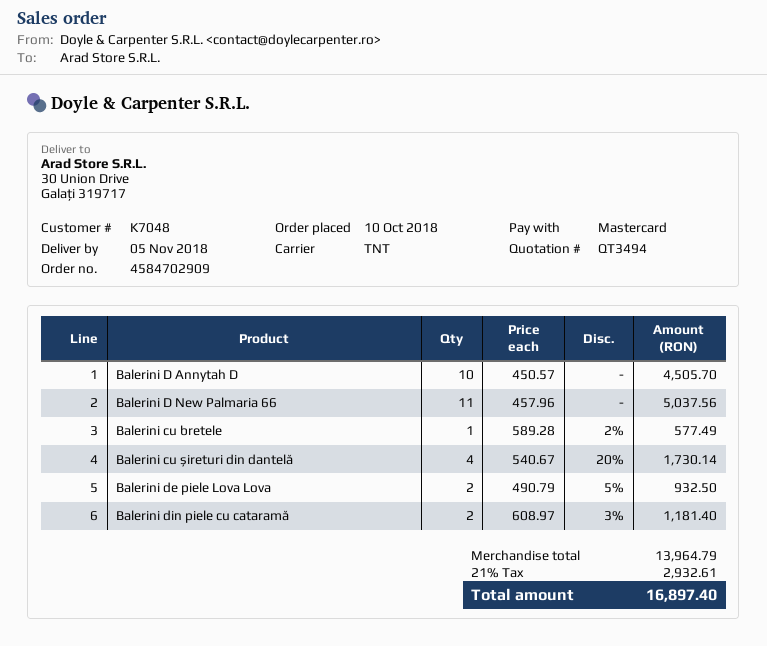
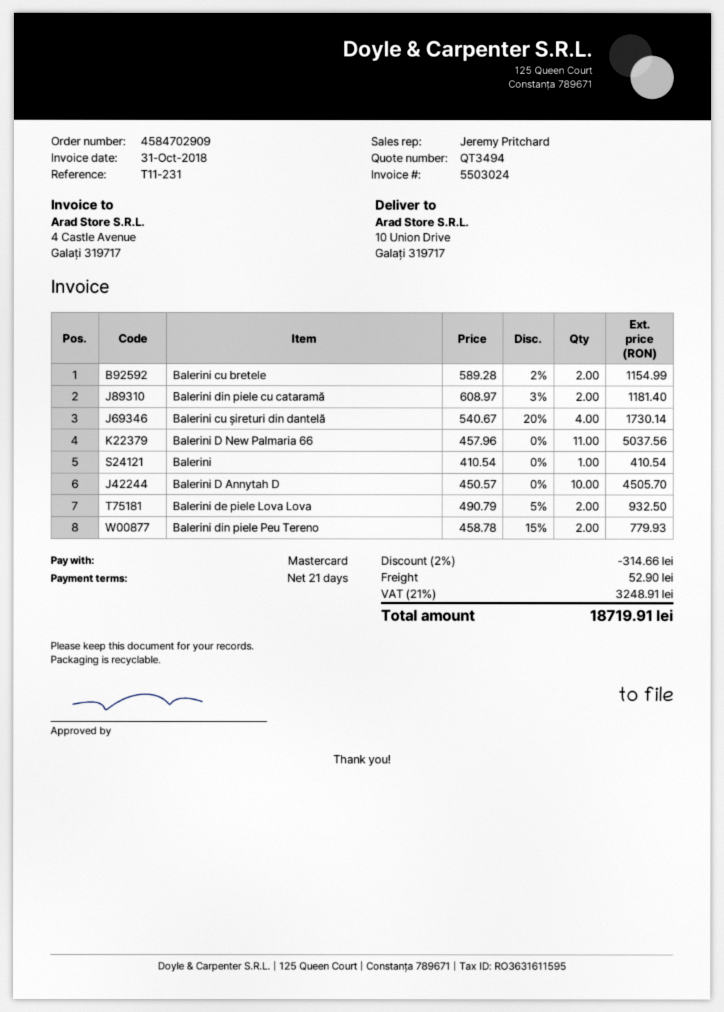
ship to: 30 Union Drive, Galați 319717 -> 10 Union Drive, Galați 319717
Balerini cu bretele: 1 x 589.28 - 2% = 577.49 -> 2 x 589.28 - 2% = 1154.99
Balerini: none -> 1 x 410.54 = 410.54
Balerini din piele Peu Tereno: none -> 2 x 458.78 - 15% = 779.93
discount: none -> 2% = 314.66
shipping: none -> 52.90
tax: 21% = 2932.61 -> 21% = 3248.91
total: 16897.40 -> 18719.91

